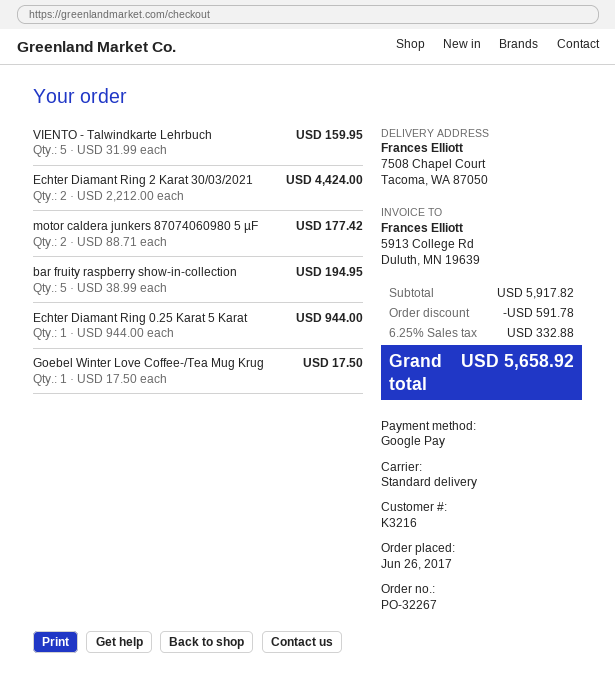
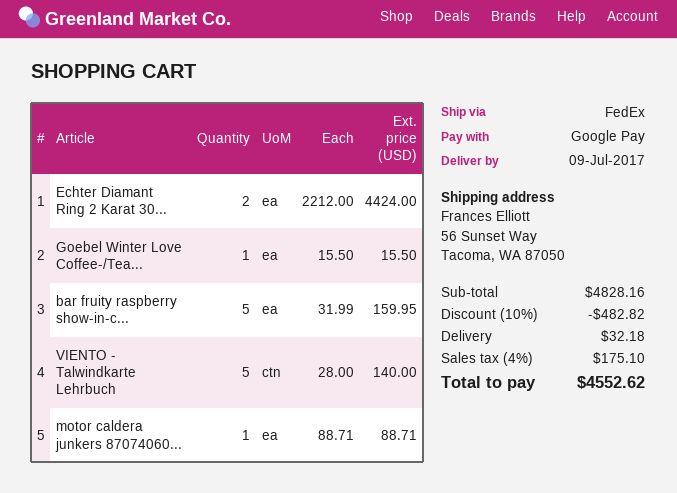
shipping method: standard -> FedEx
ship to: 7508 Chapel Court, Tacoma, WA 87050 -> 56 Sunset Way, Tacoma, WA 87050
VIENTO - Talwindkarte Lehrbuch: 5 x 31.99 = 159.95 -> 5 x 28.00 = 140.00
motor caldera junkers 87074060980 5 µF: 2 x 88.71 = 177.42 -> 1 x 88.71 = 88.71
bar fruity raspberry show-in-collection: 5 x 38.99 = 194.95 -> 5 x 31.99 = 159.95
Echter Diamant Ring 0.25 Karat 5 Karat: 1 x 944.00 = 944.00 -> none
Goebel Winter Love Coffee-/Tea Mug Krug: 1 x 17.50 = 17.50 -> 1 x 15.50 = 15.50
subtotal: 5917.82 -> 4828.16
discount: 591.78 -> 482.82
shipping: none -> 32.18
tax: 6.25% = 332.88 -> 4% = 175.10
total: 5658.92 -> 4552.62

